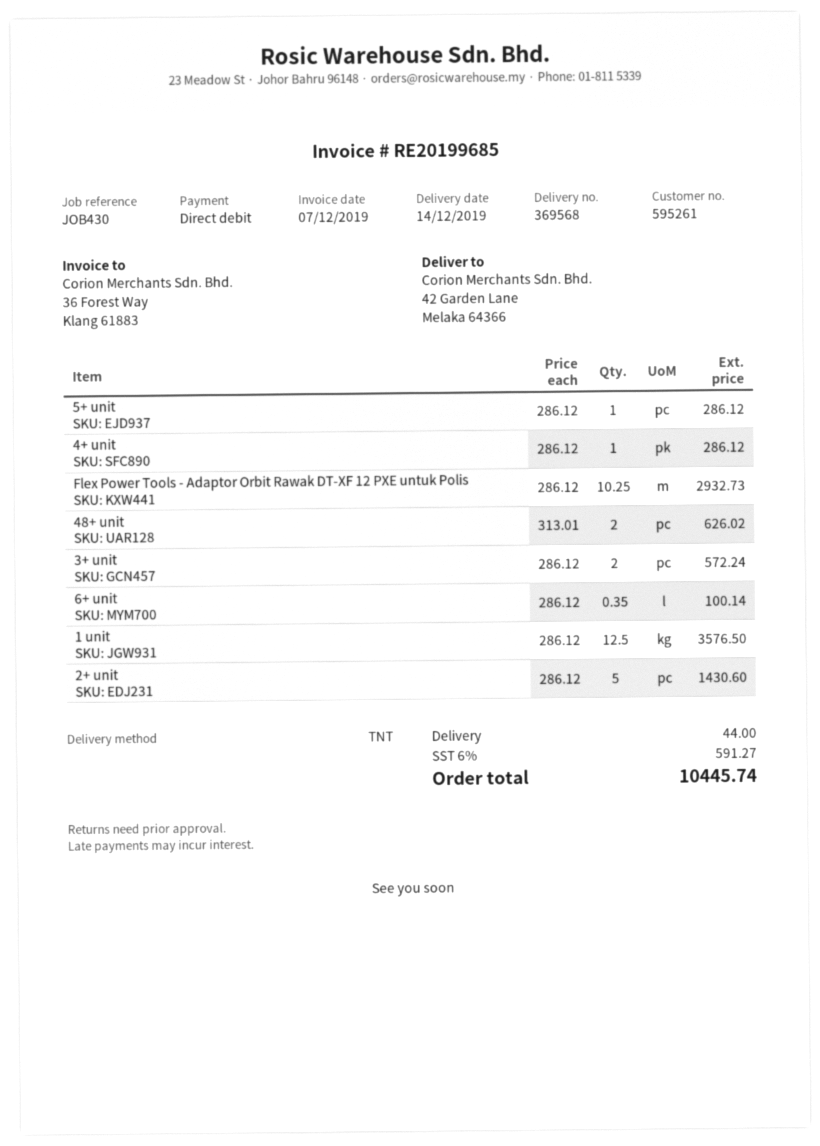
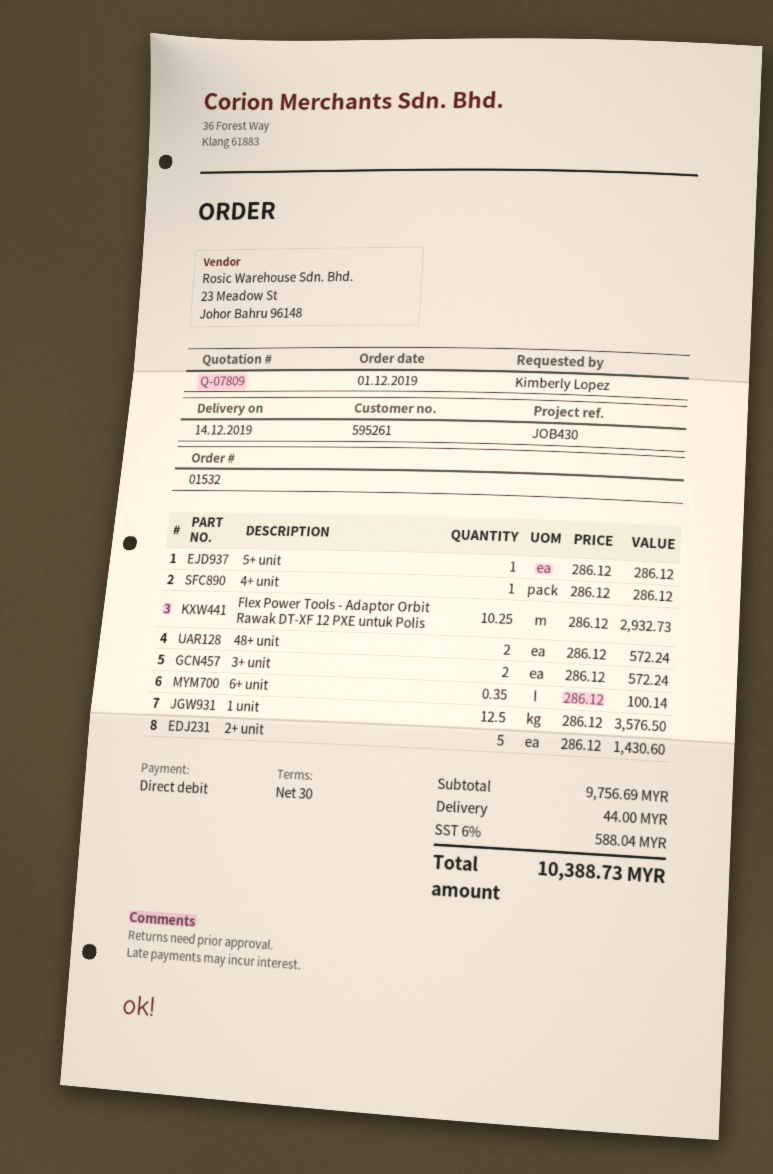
48+ unit: 2 x 313.01 = 626.02 -> 2 x 286.12 = 572.24
tax: 6% = 591.27 -> 6% = 588.04
total: 10445.74 -> 10388.73

